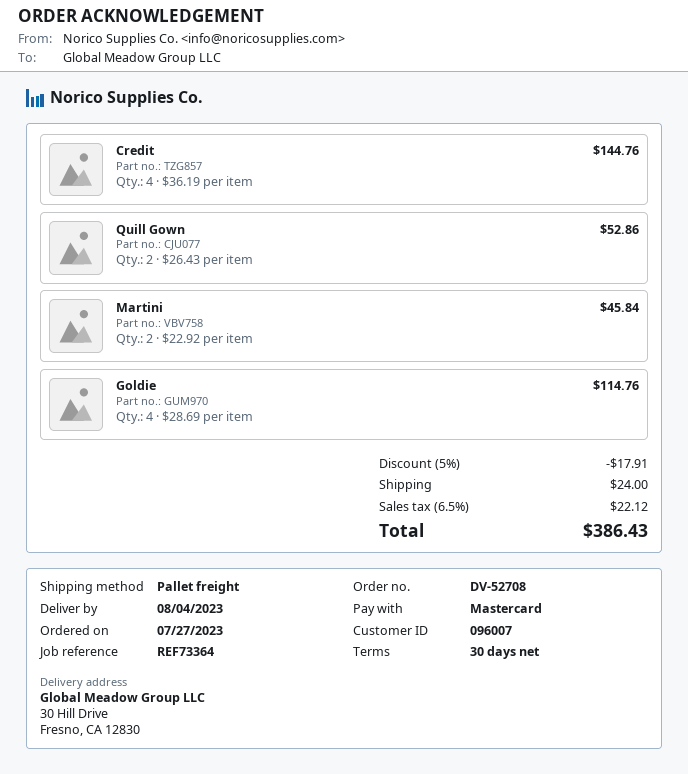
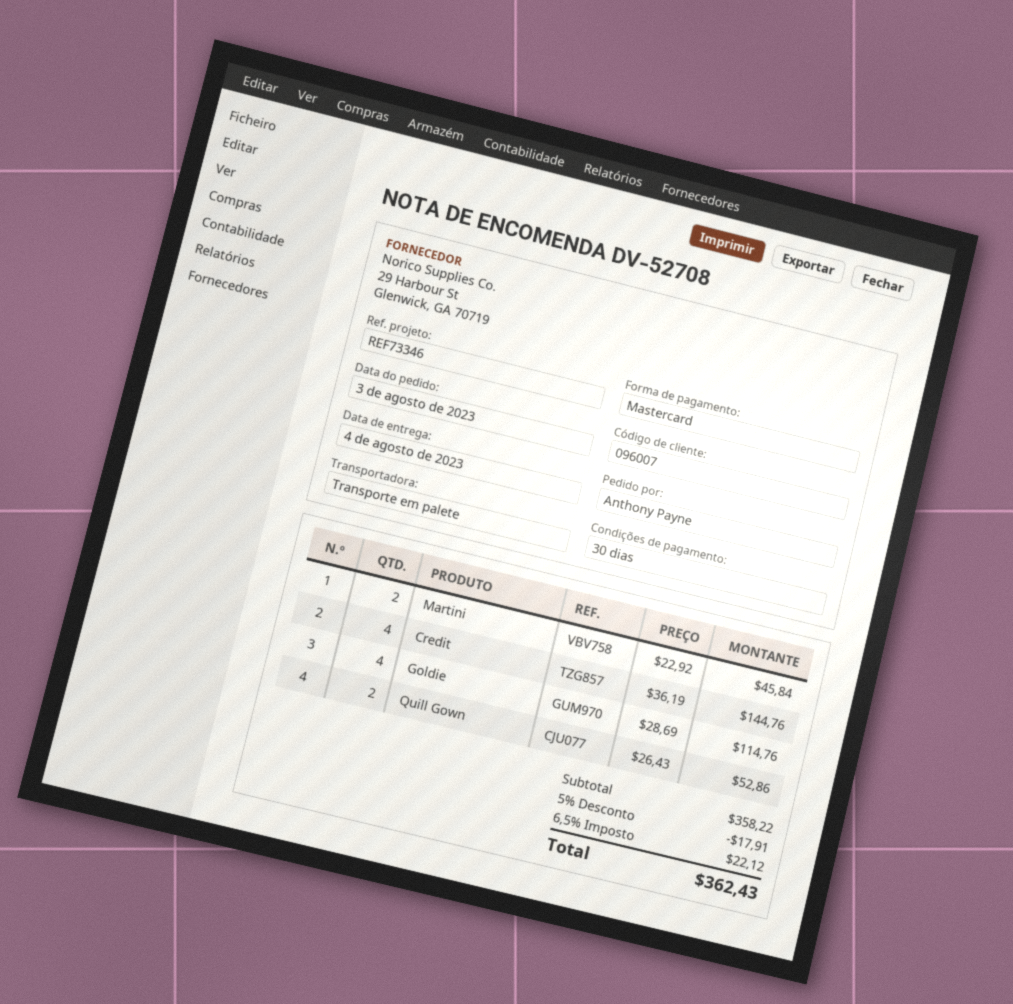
order date: 2023-07-27 -> 2023-08-03
reference: REF73364 -> REF73346
shipping: 24.00 -> none
total: 386.43 -> 362.43

